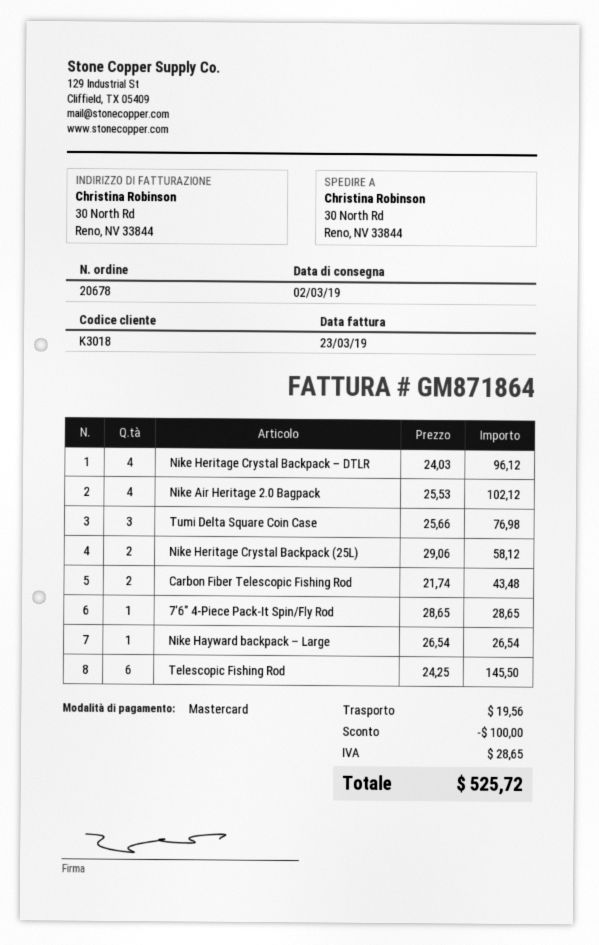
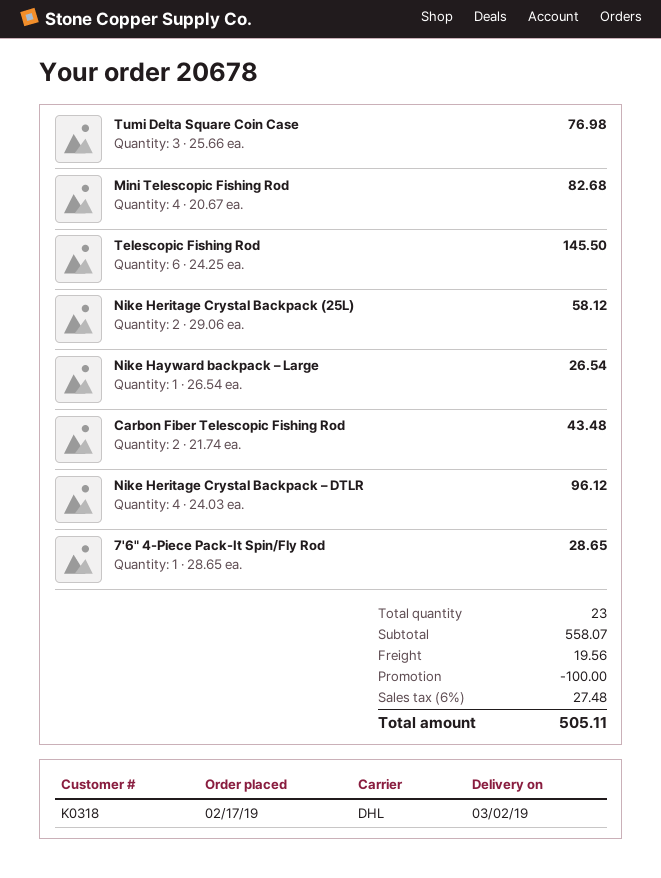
customer number: K3018 -> K0318
Nike Air Heritage 2.0 Bagpack: 4 x 25.53 = 102.12 -> none
Mini Telescopic Fishing Rod: none -> 4 x 20.67 = 82.68
tax: 28.65 -> 27.48
total: 525.72 -> 505.11

